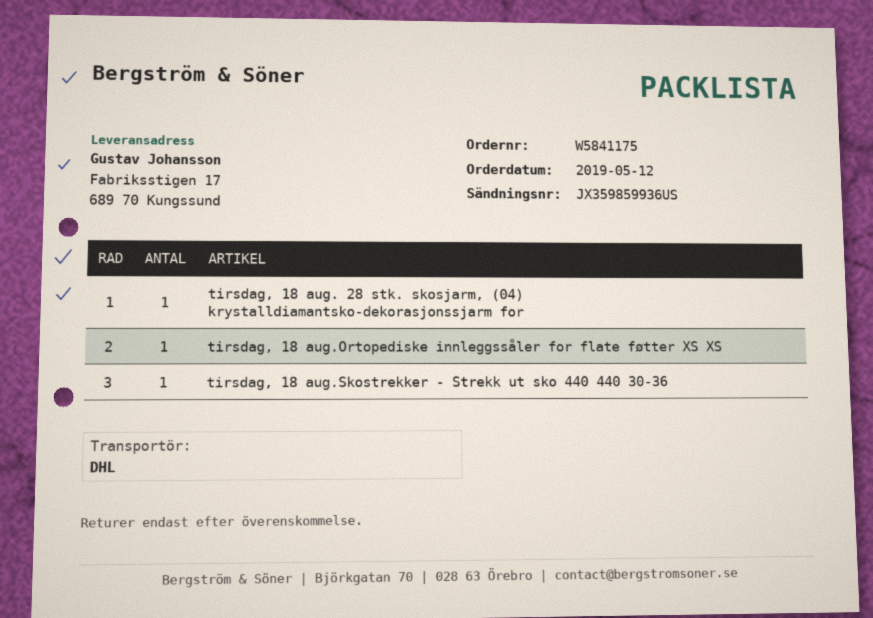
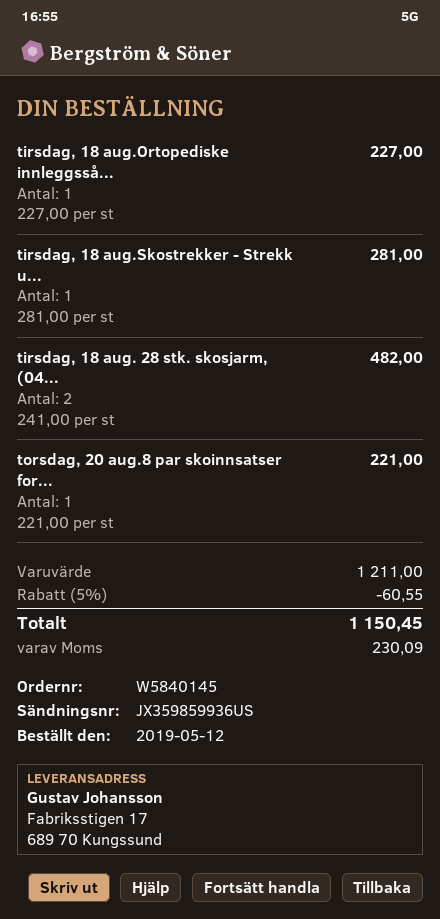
order number: W5841175 -> W5840145
tirsdag, 18 aug. 28 stk. skosjarm, (04) krystalldiamantsko-dekorasjonssjarm for: 1 -> 2
torsdag, 20 aug.8 par skoinnsatser for...: none -> 1

